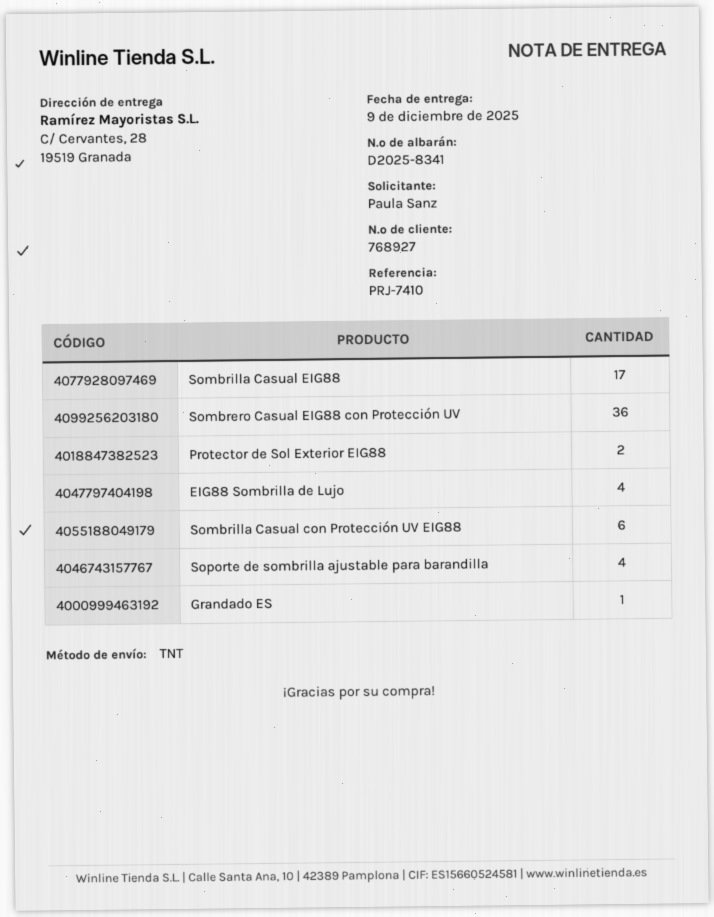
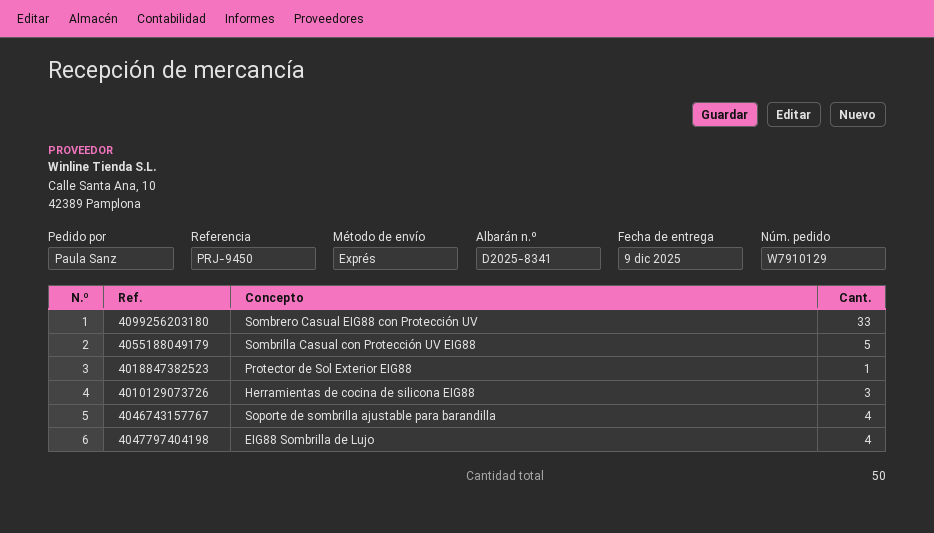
reference: PRJ-7410 -> PRJ-9450
shipping method: TNT -> express
Sombrilla Casual EIG88: 17 -> none
Sombrero Casual EIG88 con Protección UV: 36 -> 33
Protector de Sol Exterior EIG88: 2 -> 1
Sombrilla Casual con Protección UV EIG88: 6 -> 5
Grandado ES: 1 -> none
Herramientas de cocina de silicona EIG88: none -> 3

